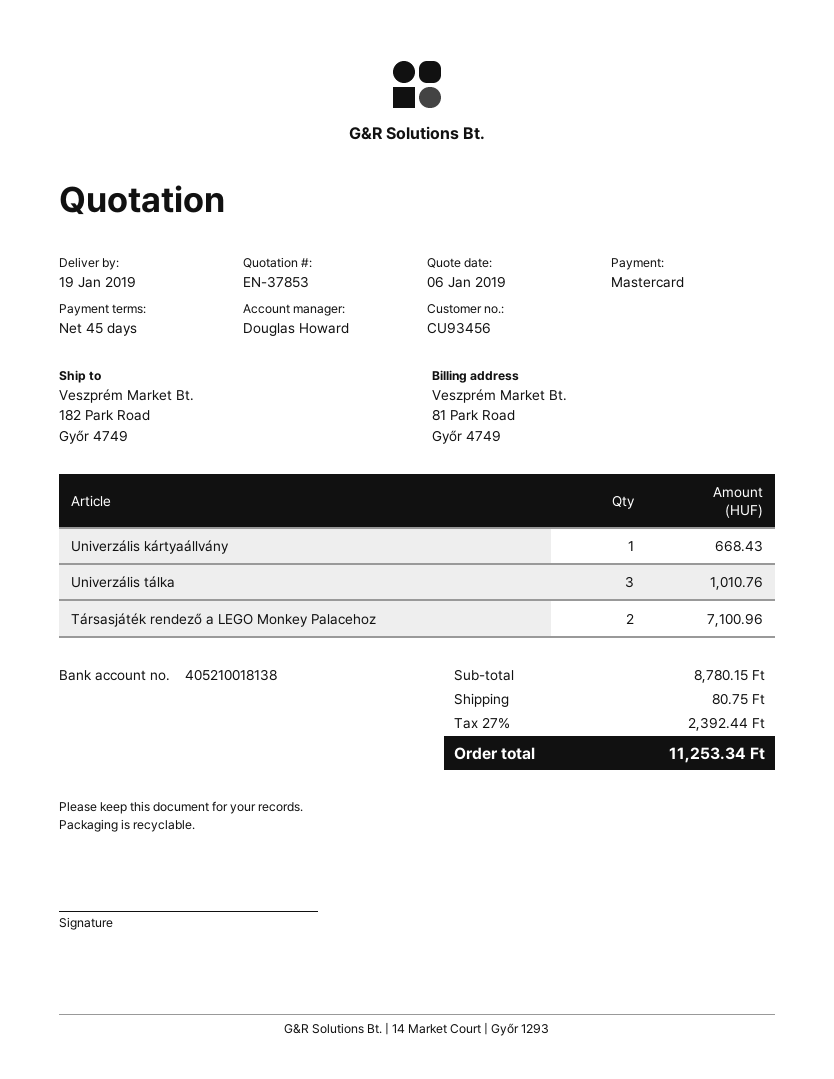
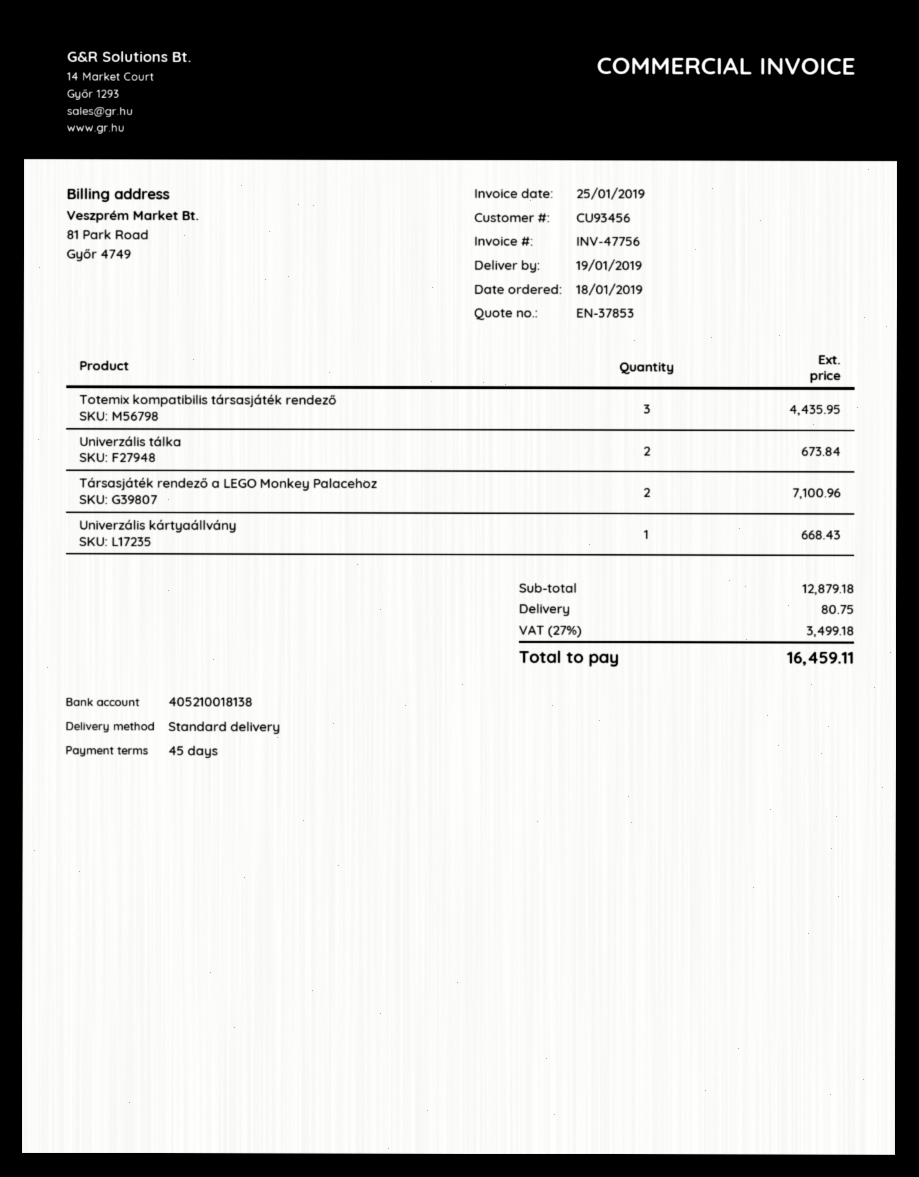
Univerzális tálka: 3 for 1010.76 -> 2 for 673.84
Totemix kompatibilis társasjáték rendező: none -> 3 for 4435.95
subtotal: 8780.15 -> 12879.18
tax: 27% = 2392.44 -> 27% = 3499.18
total: 11253.34 -> 16459.11

